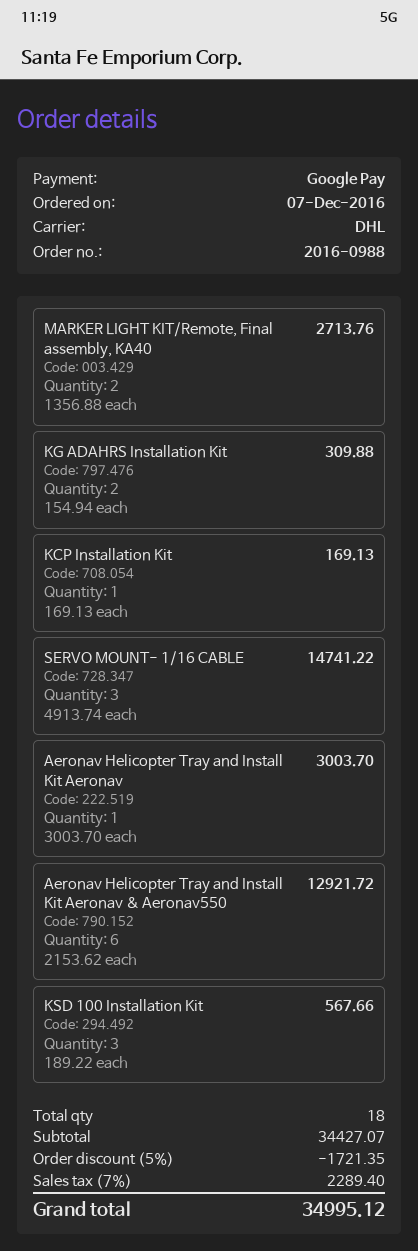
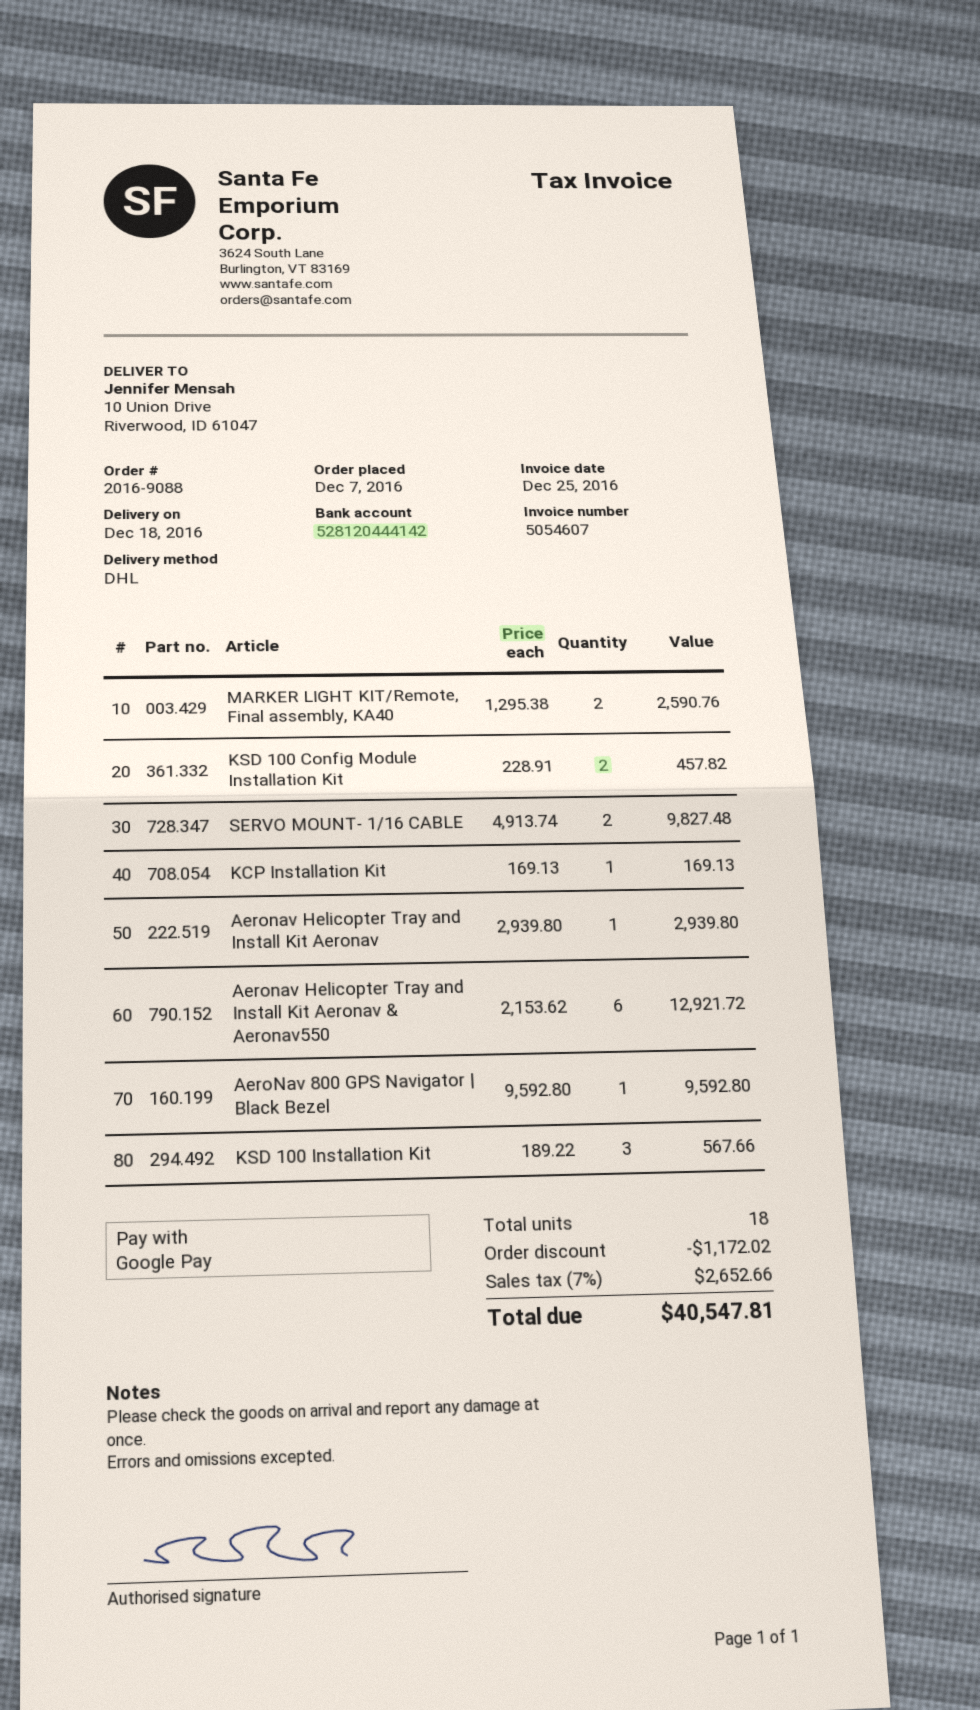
order number: 2016-0988 -> 2016-9088
MARKER LIGHT KIT/Remote, Final assembly, KA40: 2 x 1356.88 = 2713.76 -> 2 x 1295.38 = 2590.76
KG ADAHRS Installation Kit: 2 x 154.94 = 309.88 -> none
SERVO MOUNT- 1/16 CABLE: 3 x 4913.74 = 14741.22 -> 2 x 4913.74 = 9827.48
Aeronav Helicopter Tray and Install Kit Aeronav: 1 x 3003.70 = 3003.70 -> 1 x 2939.80 = 2939.80
KSD 100 Config Module Installation Kit: none -> 2 x 228.91 = 457.82
AeroNav 800 GPS Navigator | Black Bezel: none -> 1 x 9592.80 = 9592.80
discount: 1721.35 -> 1172.02
tax: 7% = 2289.40 -> 7% = 2652.66
total: 34995.12 -> 40547.81

